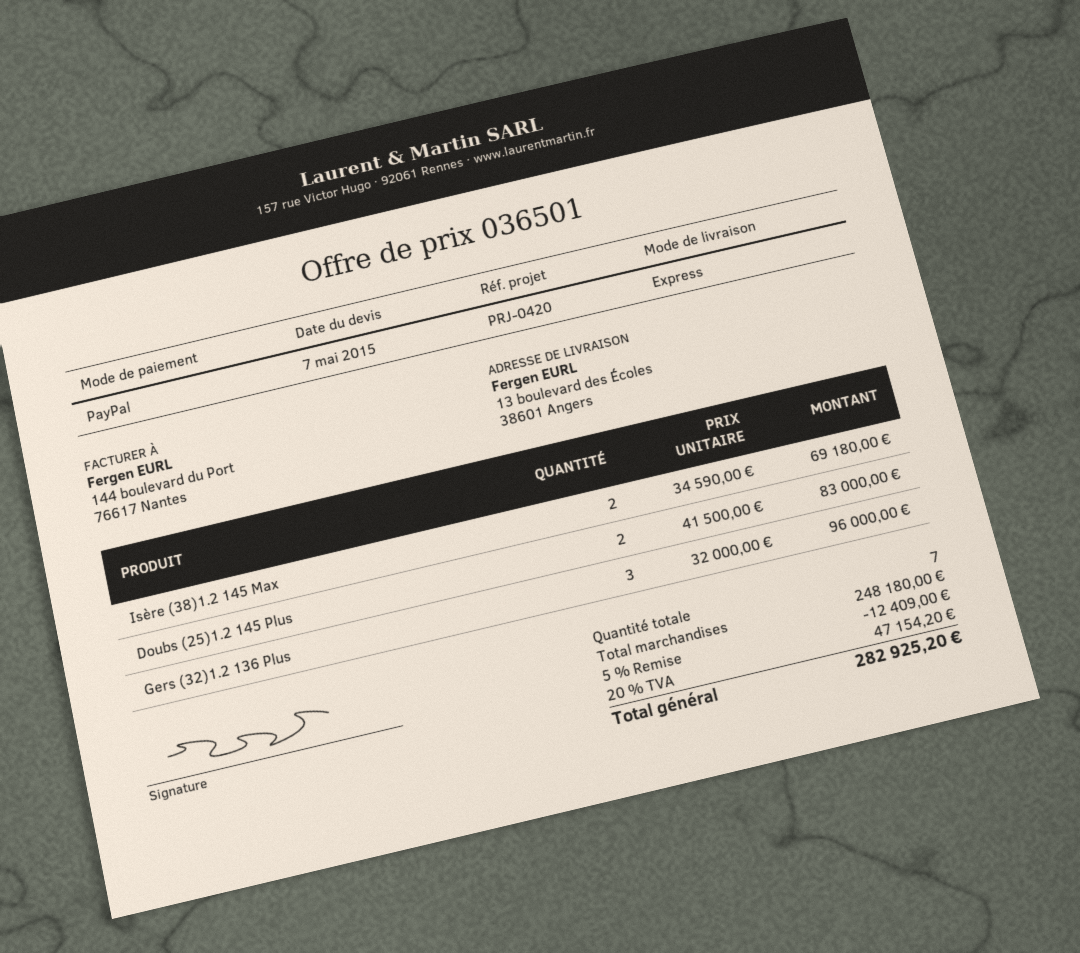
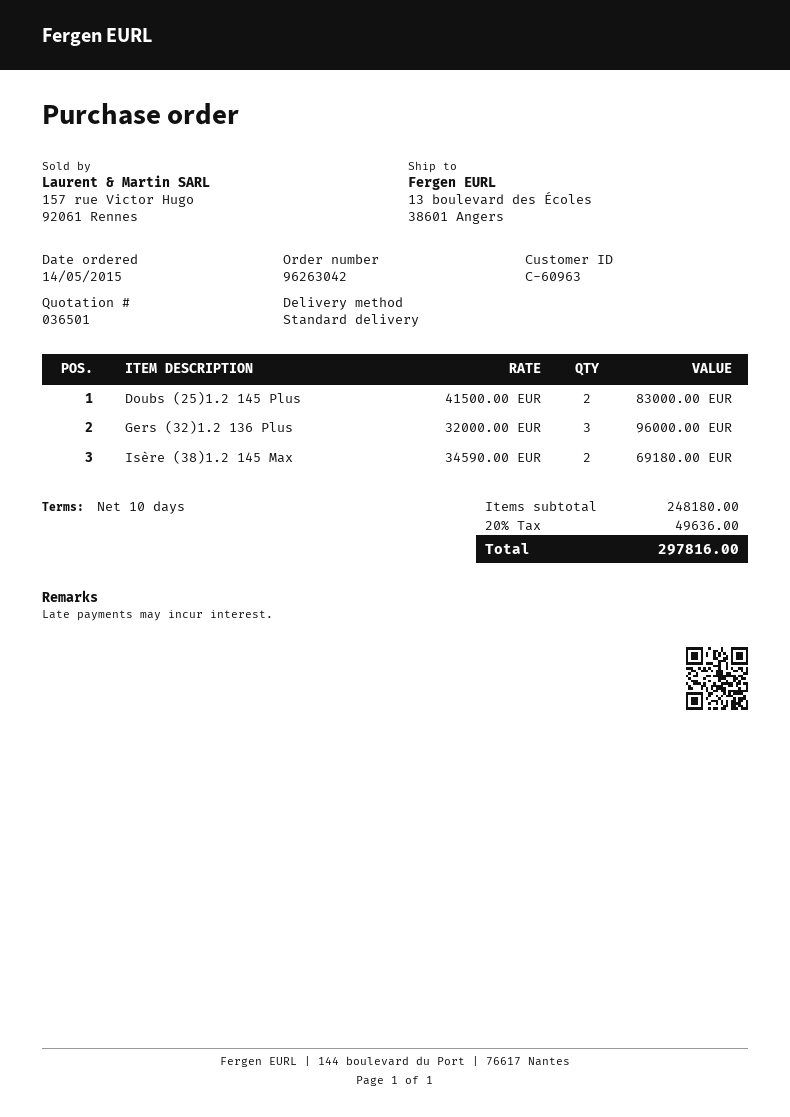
shipping method: express -> standard
discount: 5% = 12409.00 -> none
tax: 20% = 47154.20 -> 20% = 49636.00
total: 282925.20 -> 297816.00

